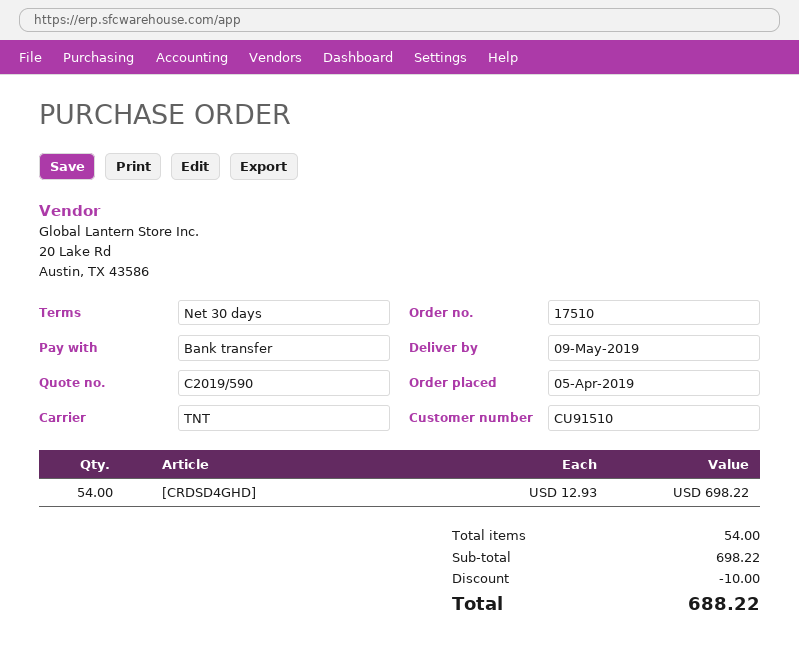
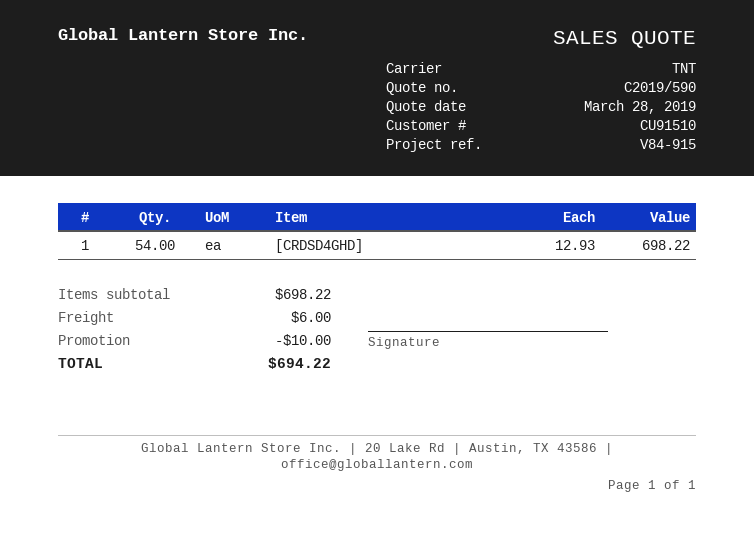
shipping: none -> 6.00
total: 688.22 -> 694.22

